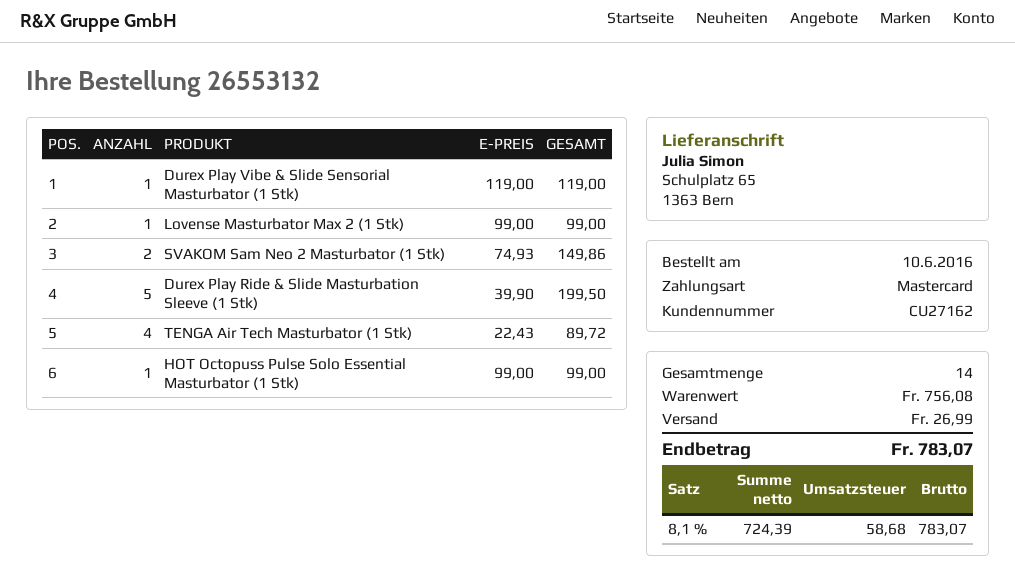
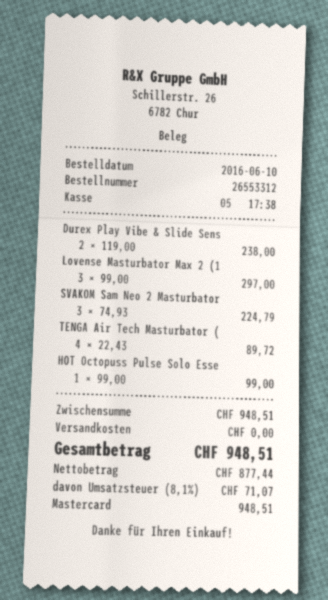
order number: 26553132 -> 26553312
Durex Play Vibe & Slide Sensorial Masturbator (1 Stk): 1 x 119.00 = 119.00 -> 2 x 119.00 = 238.00
Lovense Masturbator Max 2 (1 Stk): 1 x 99.00 = 99.00 -> 3 x 99.00 = 297.00
SVAKOM Sam Neo 2 Masturbator (1 Stk): 2 x 74.93 = 149.86 -> 3 x 74.93 = 224.79
Durex Play Ride & Slide Masturbation Sleeve (1 Stk): 5 x 39.90 = 199.50 -> none
subtotal: 756.08 -> 948.51
shipping: 26.99 -> 0.00
net: 724.39 -> 877.44
tax: 8.1% = 58.68 -> 8.1% = 71.07
total: 783.07 -> 948.51

